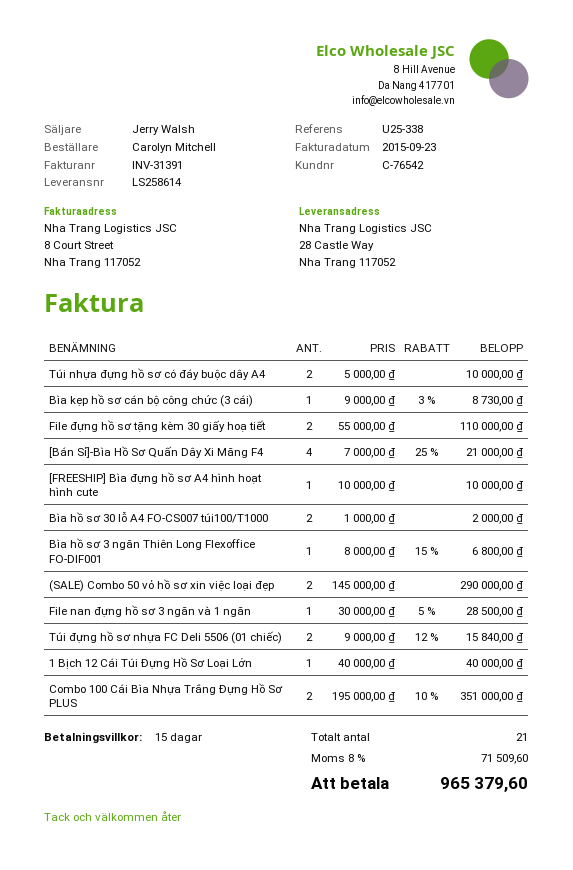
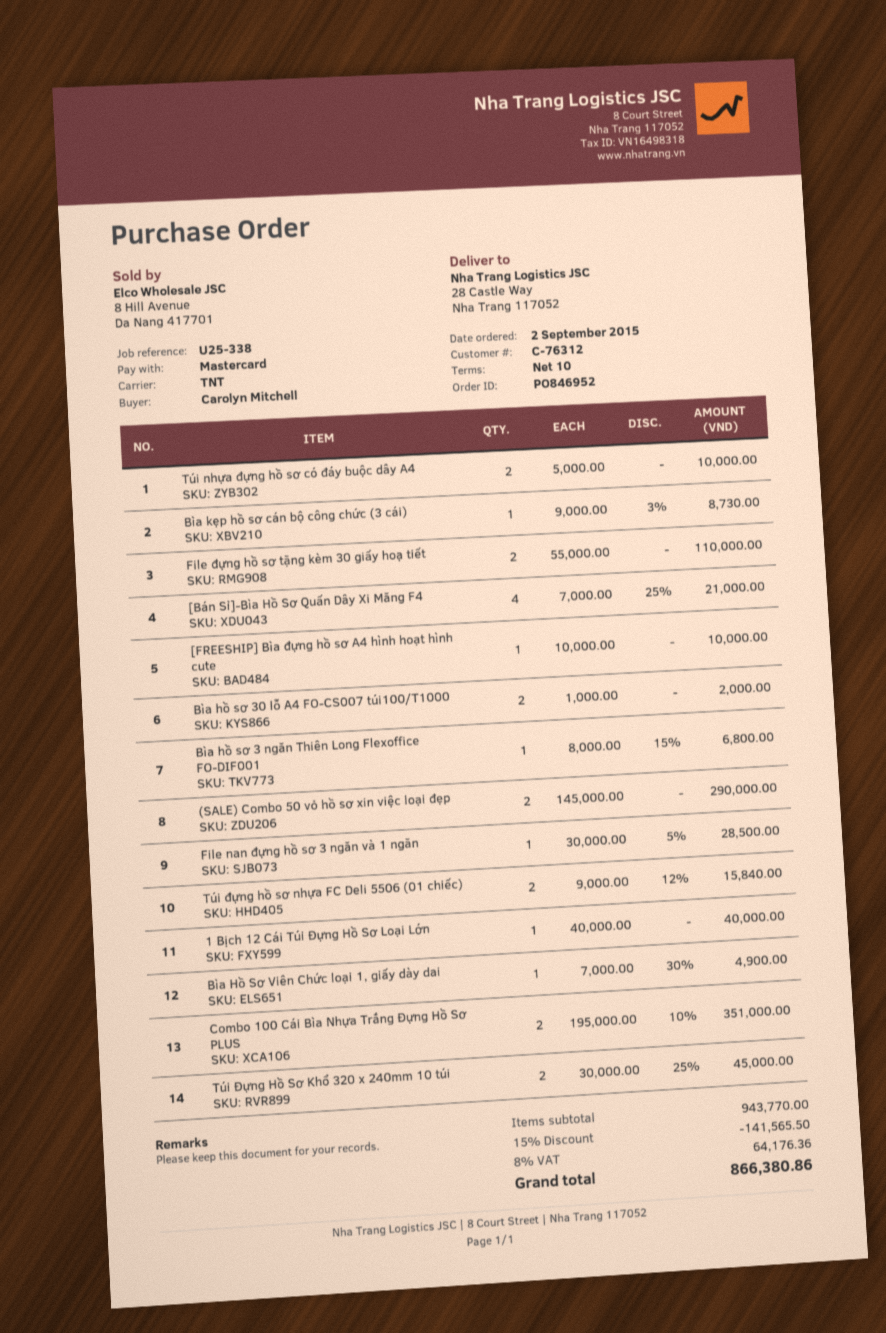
payment terms: 15 days -> 10 days
customer number: C-76542 -> C-76312
Bìa Hồ Sơ Viên Chức loại 1, giấy dày dai: none -> 1 x 7000.00 - 30% = 4900.00
Túi Đựng Hồ Sơ Khổ 320 x 240mm 10 túi: none -> 2 x 30000.00 - 25% = 45000.00
discount: none -> 15% = 141565.50
tax: 8% = 71509.60 -> 8% = 64176.36
total: 965379.60 -> 866380.86

